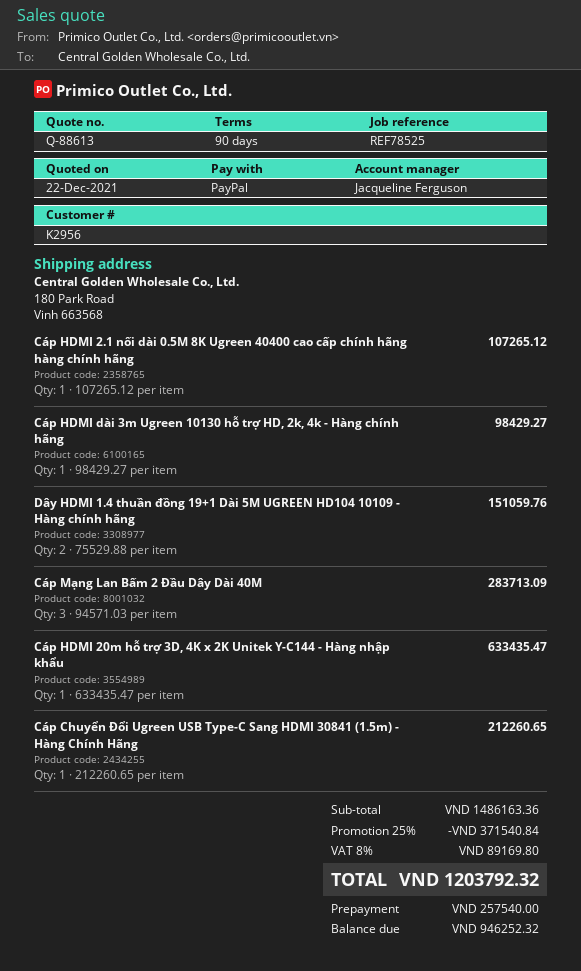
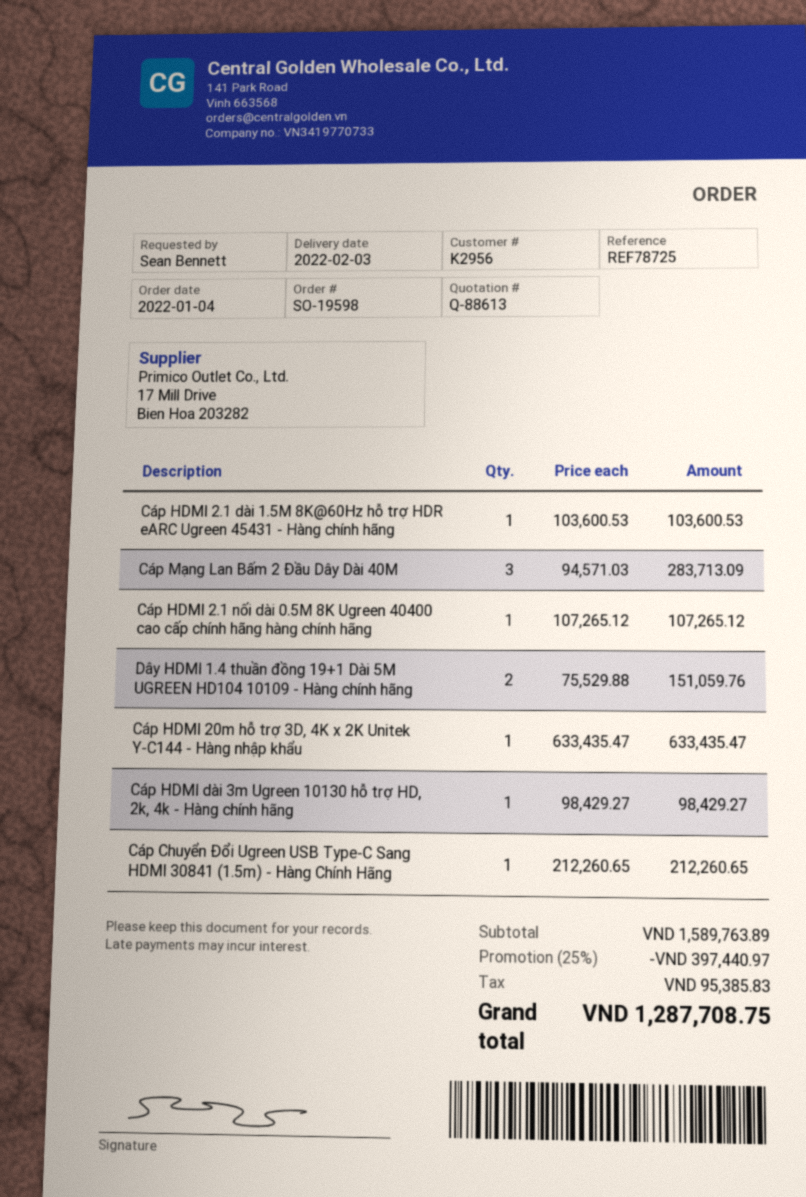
reference: REF78525 -> REF78725
Cáp HDMI 2.1 dài 1.5M 8K@60Hz hỗ trợ HDR eARC Ugreen 45431 - Hàng chính hãng: none -> 1 x 103600.53 = 103600.53
subtotal: 1486163.36 -> 1589763.89
discount: 25% = 371540.84 -> 25% = 397440.97
tax: 89169.80 -> 95385.83
total: 1203792.32 -> 1287708.75

